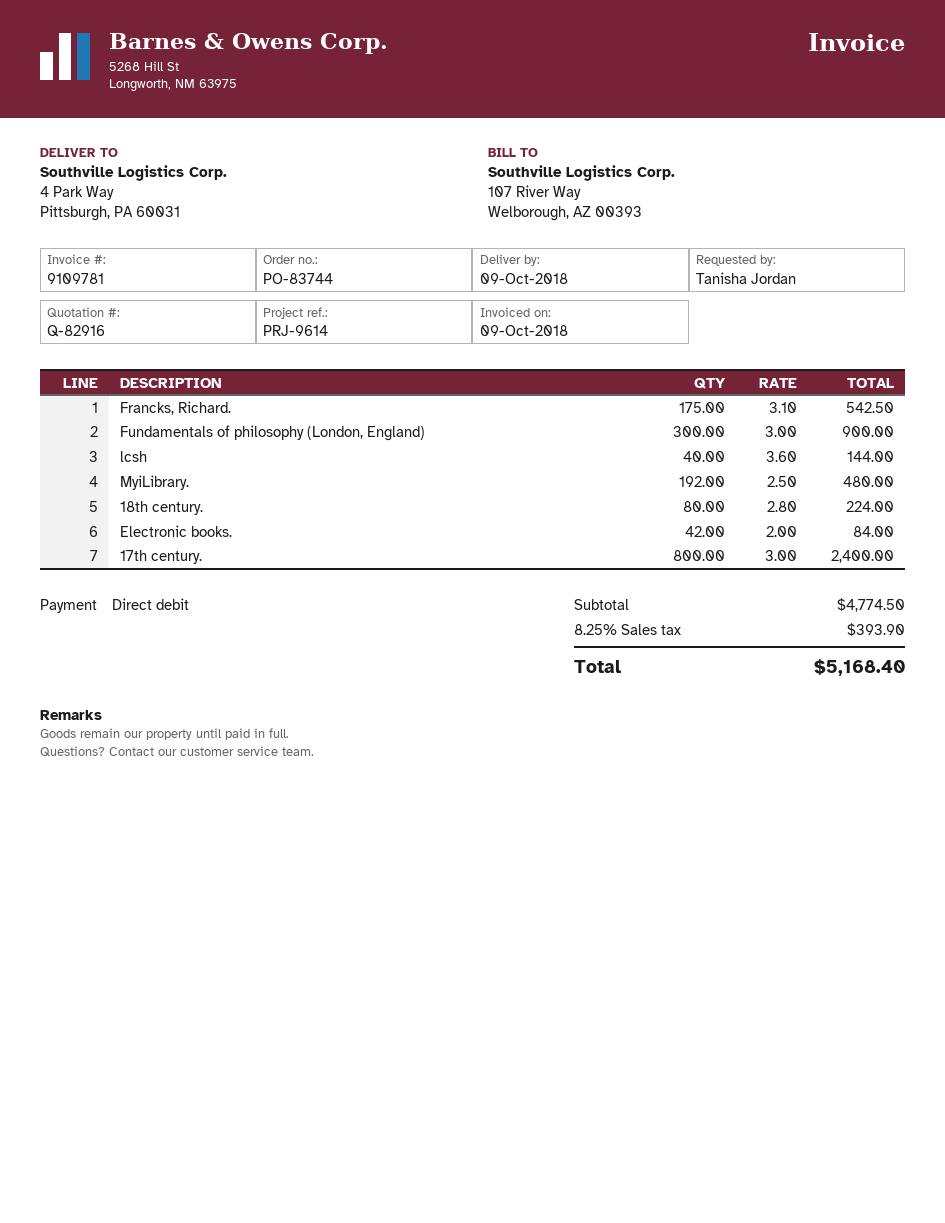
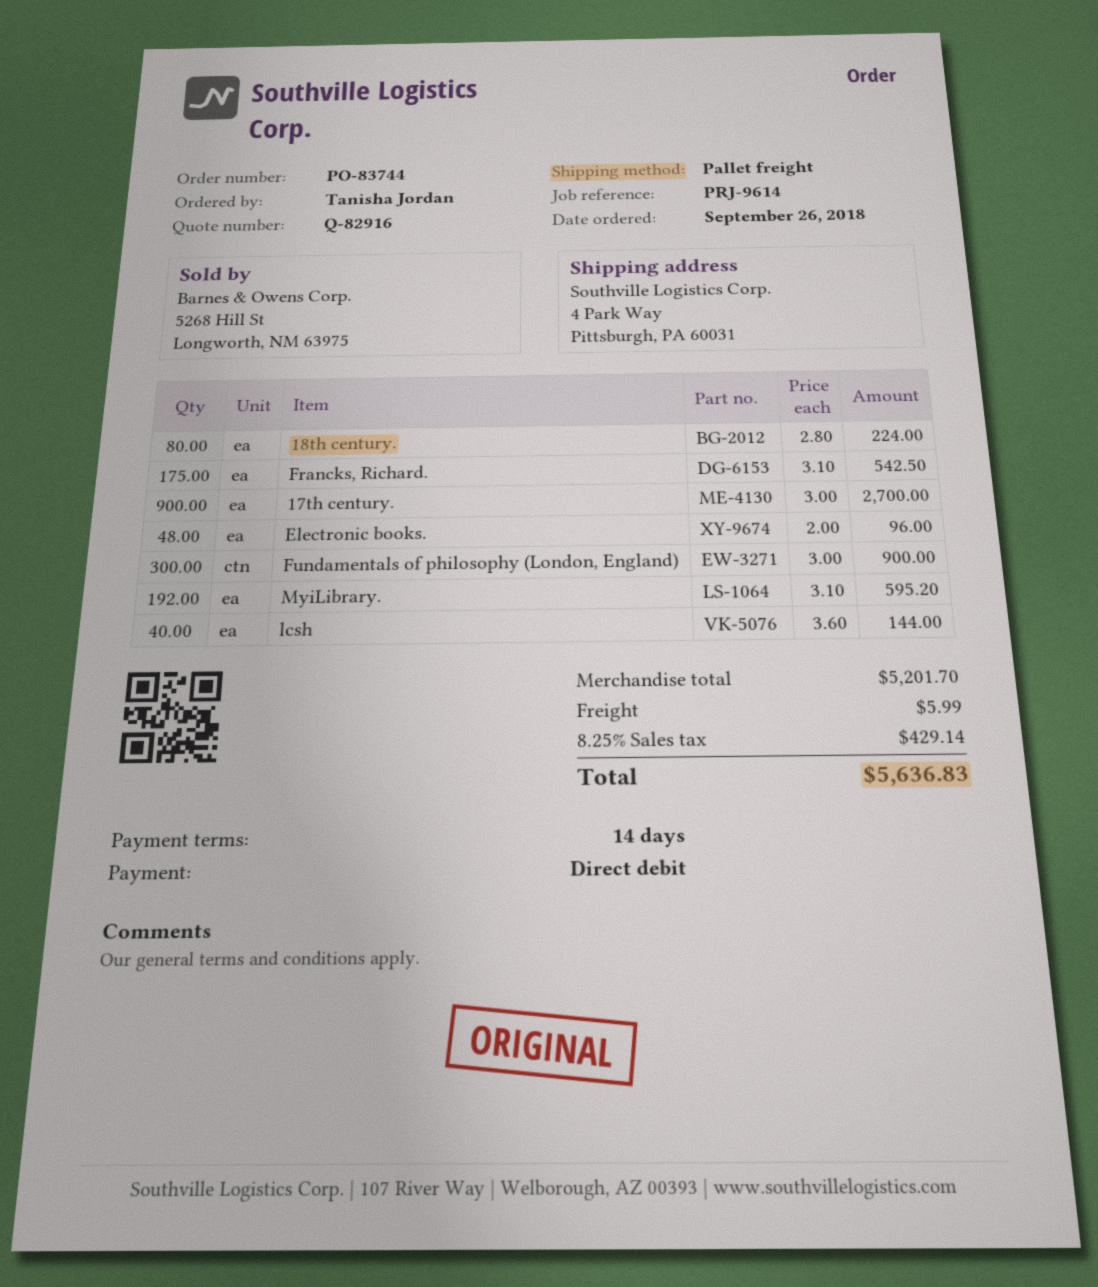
MyiLibrary.: 192 x 2.50 = 480.00 -> 192 x 3.10 = 595.20
Electronic books.: 42 x 2.00 = 84.00 -> 48 x 2.00 = 96.00
17th century.: 800 x 3.00 = 2400.00 -> 900 x 3.00 = 2700.00
subtotal: 4774.50 -> 5201.70
shipping: none -> 5.99
tax: 8.25% = 393.90 -> 8.25% = 429.14
total: 5168.40 -> 5636.83

